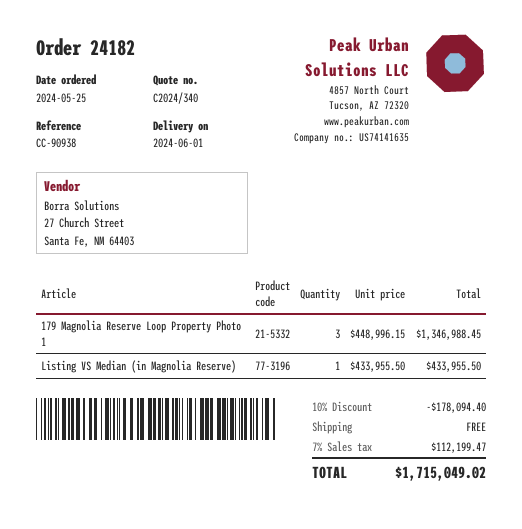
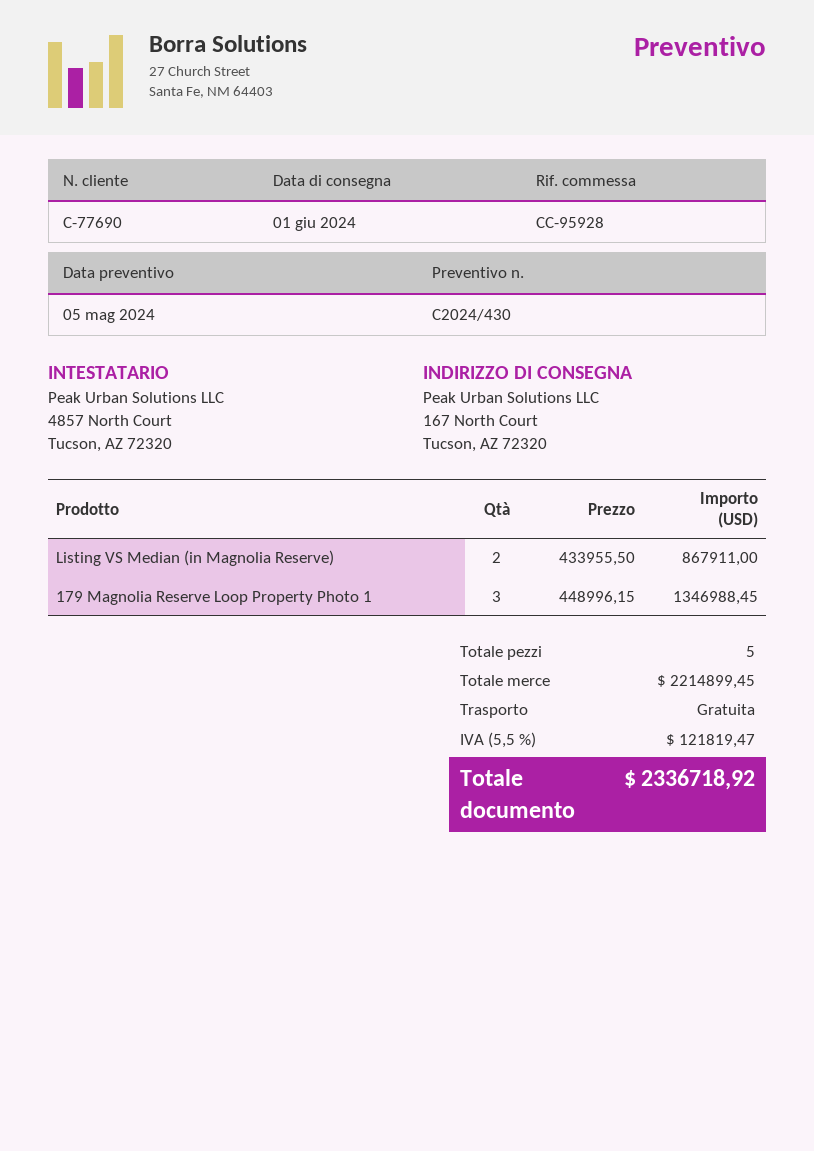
quote number: C2024/340 -> C2024/430
reference: CC-90938 -> CC-95928
Listing VS Median (in Magnolia Reserve): 1 x 433955.50 = 433955.50 -> 2 x 433955.50 = 867911.00
discount: 10% = 178094.40 -> none
tax: 7% = 112199.47 -> 5.5% = 121819.47
total: 1715049.02 -> 2336718.92

